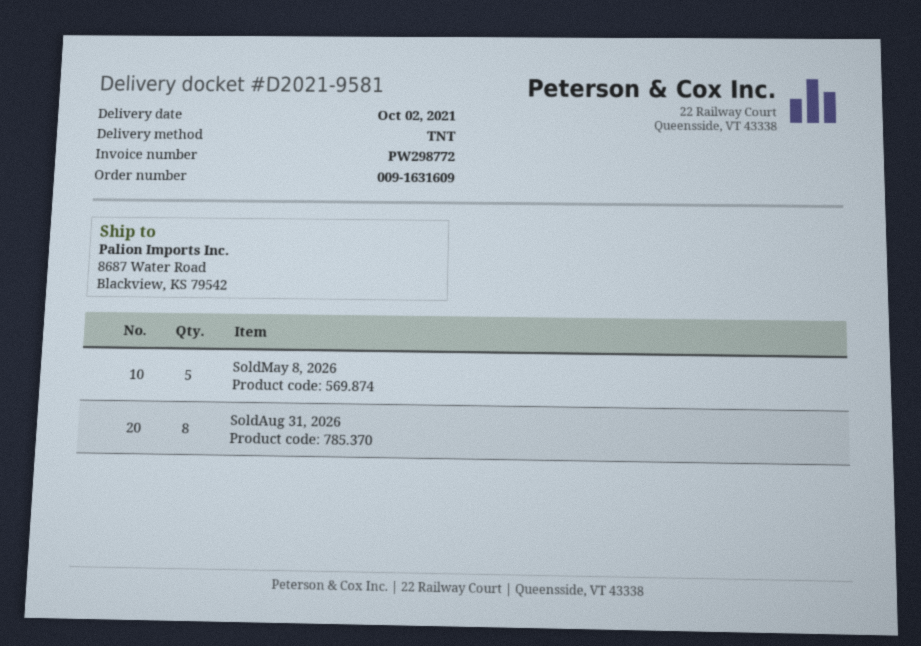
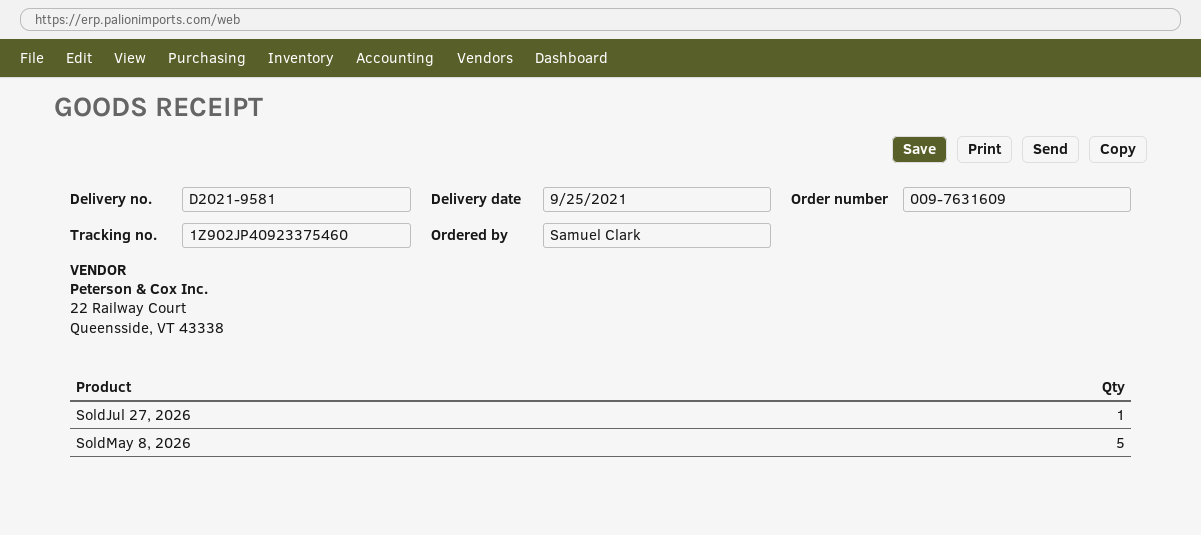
order number: 009-1631609 -> 009-7631609
delivery date: 2021-10-02 -> 2021-09-25
SoldAug 31, 2026: 8 -> none
SoldJul 27, 2026: none -> 1

